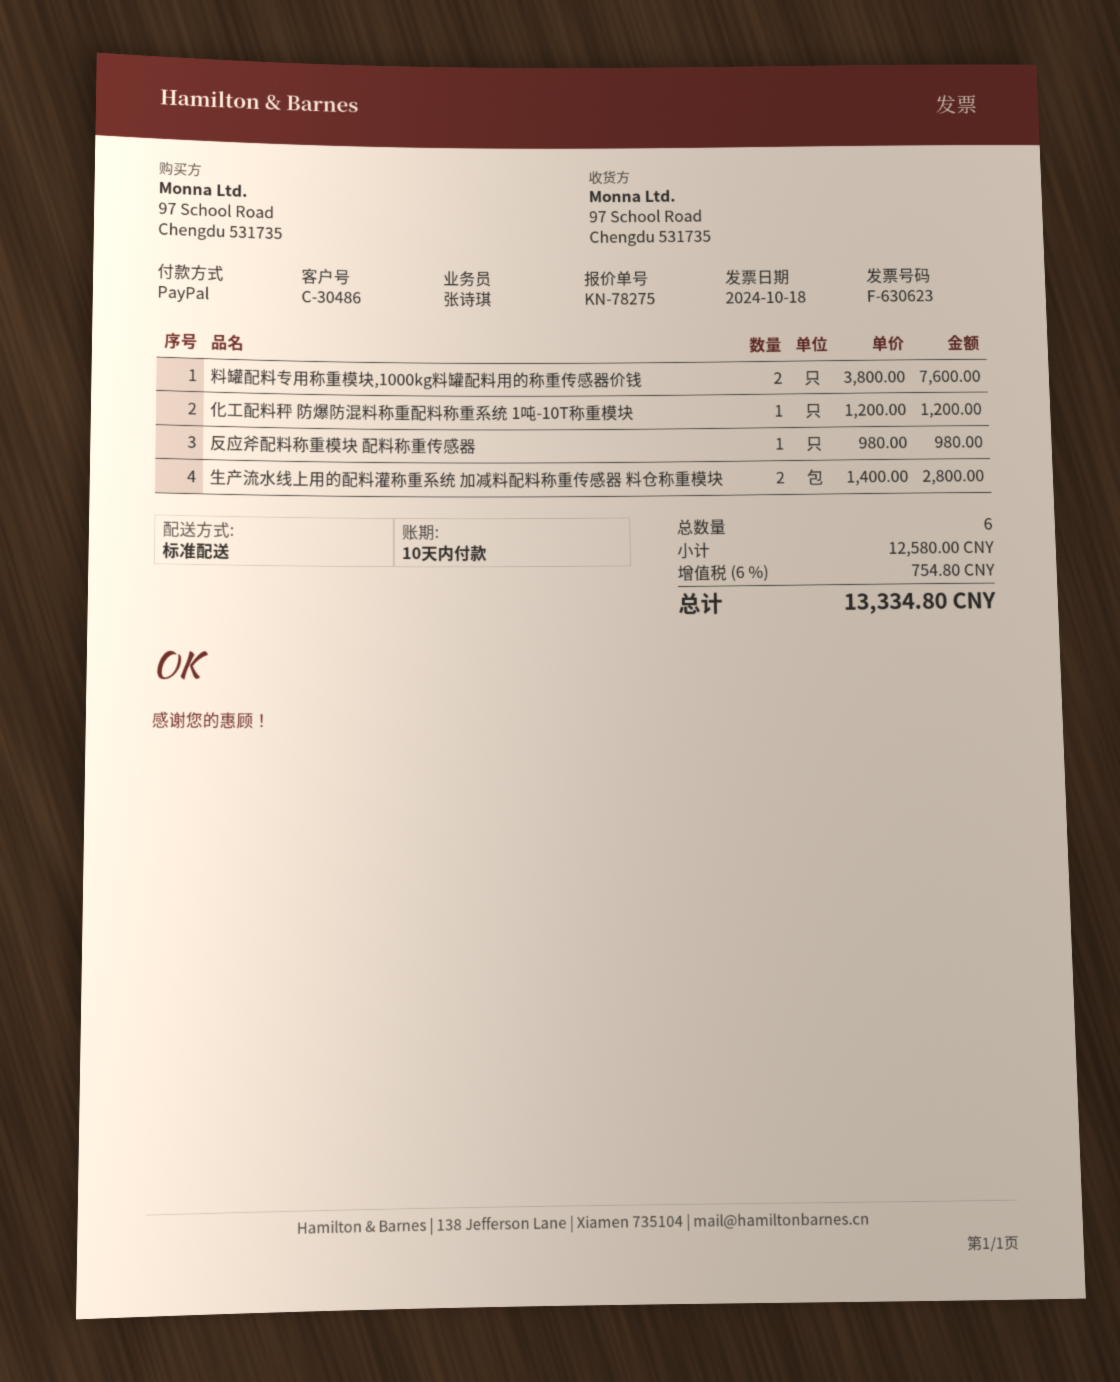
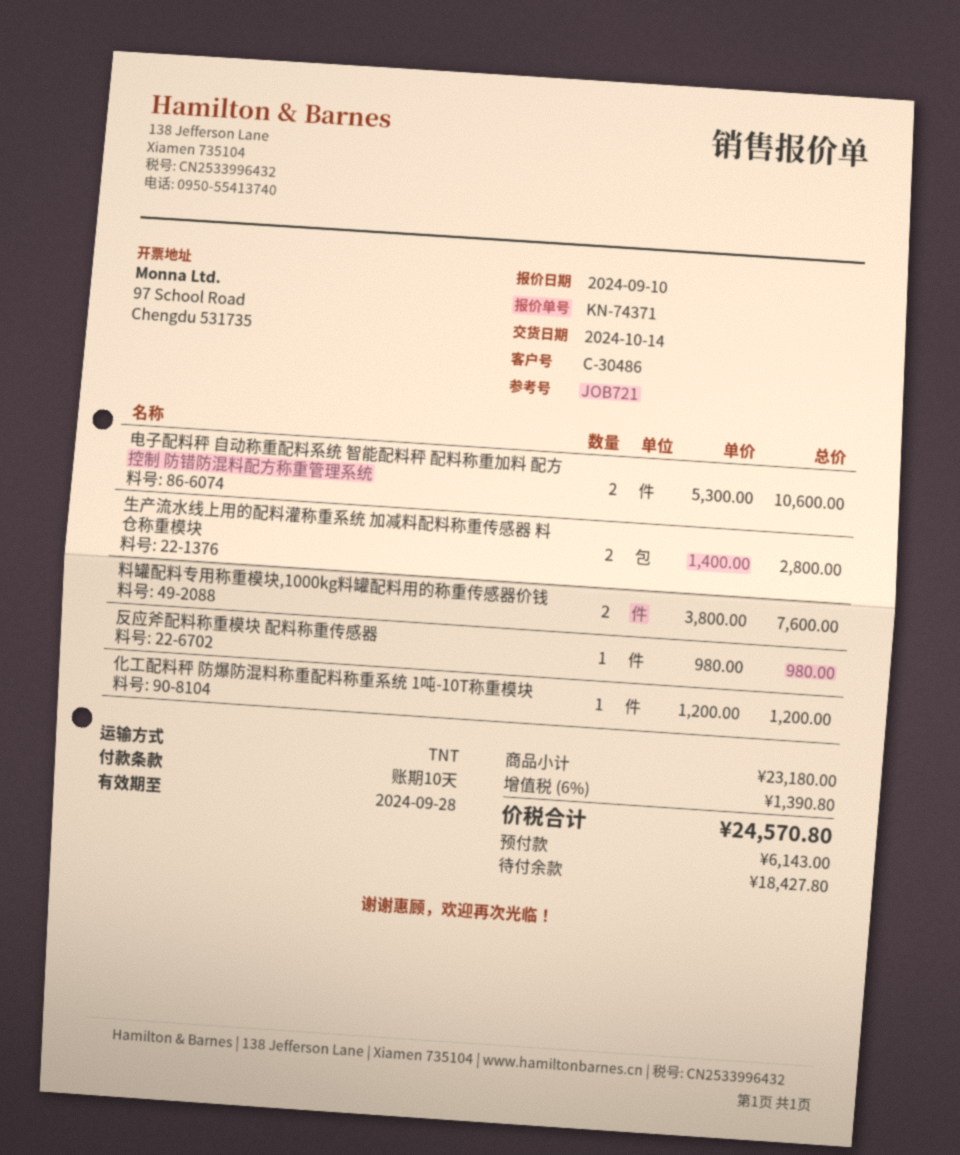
quote number: KN-78275 -> KN-74371
shipping method: standard -> TNT
电子配料秤 自动称重配料系统 智能配料秤 配料称重加料 配方控制 防错防混料配方称重管理系统: none -> 2 x 5300.00 = 10600.00
subtotal: 12580.00 -> 23180.00
tax: 6% = 754.80 -> 6% = 1390.80
total: 13334.80 -> 24570.80

